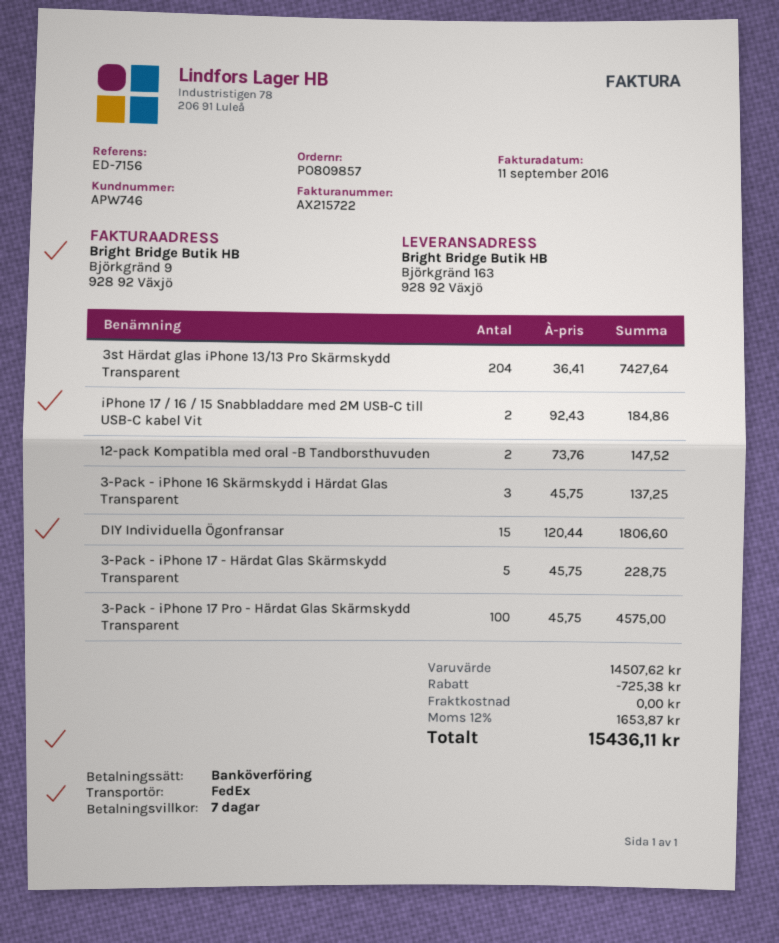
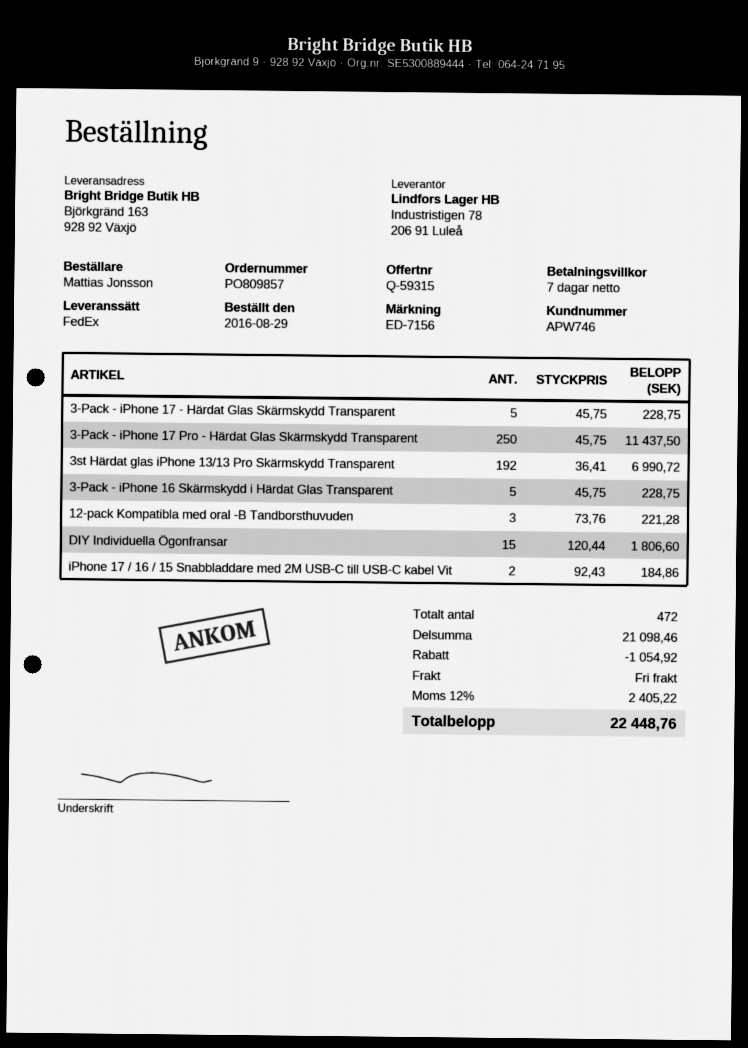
3st Härdat glas iPhone 13/13 Pro Skärmskydd Transparent: 204 x 36.41 = 7427.64 -> 192 x 36.41 = 6990.72
12-pack Kompatibla med oral -B Tandborsthuvuden: 2 x 73.76 = 147.52 -> 3 x 73.76 = 221.28
3-Pack - iPhone 16 Skärmskydd i Härdat Glas Transparent: 3 x 45.75 = 137.25 -> 5 x 45.75 = 228.75
3-Pack - iPhone 17 Pro - Härdat Glas Skärmskydd Transparent: 100 x 45.75 = 4575.00 -> 250 x 45.75 = 11437.50
subtotal: 14507.62 -> 21098.46
discount: 725.38 -> 1054.92
tax: 12% = 1653.87 -> 12% = 2405.22
total: 15436.11 -> 22448.76

